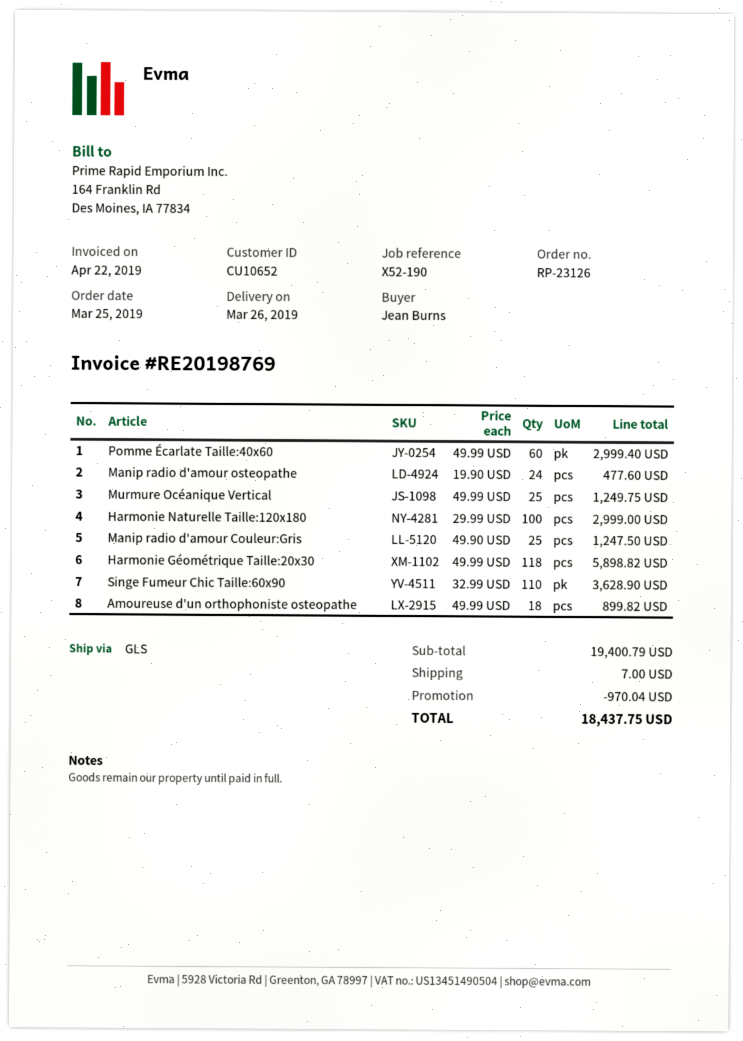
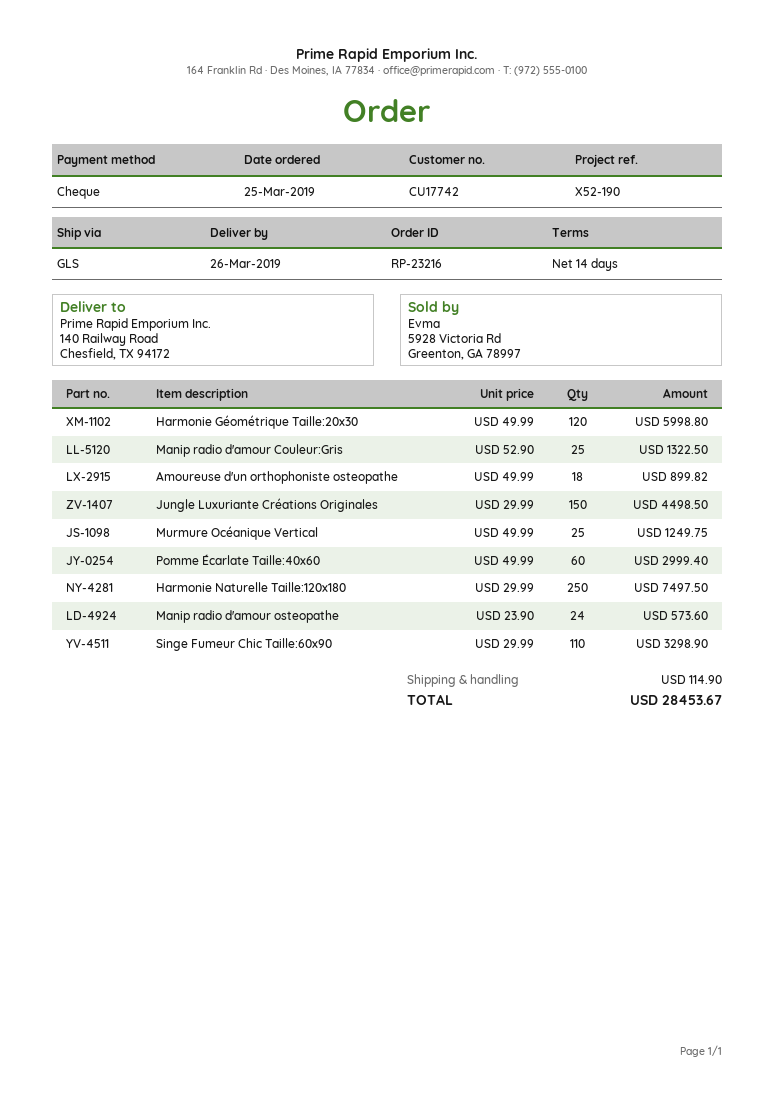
order number: RP-23126 -> RP-23216
customer number: CU10652 -> CU17742
Manip radio d'amour osteopathe: 24 x 19.90 = 477.60 -> 24 x 23.90 = 573.60
Harmonie Naturelle Taille:120x180: 100 x 29.99 = 2999.00 -> 250 x 29.99 = 7497.50
Manip radio d'amour Couleur:Gris: 25 x 49.90 = 1247.50 -> 25 x 52.90 = 1322.50
Harmonie Géométrique Taille:20x30: 118 x 49.99 = 5898.82 -> 120 x 49.99 = 5998.80
Singe Fumeur Chic Taille:60x90: 110 x 32.99 = 3628.90 -> 110 x 29.99 = 3298.90
Jungle Luxuriante Créations Originales: none -> 150 x 29.99 = 4498.50
discount: 970.04 -> none
shipping: 7.00 -> 114.90
total: 18437.75 -> 28453.67

